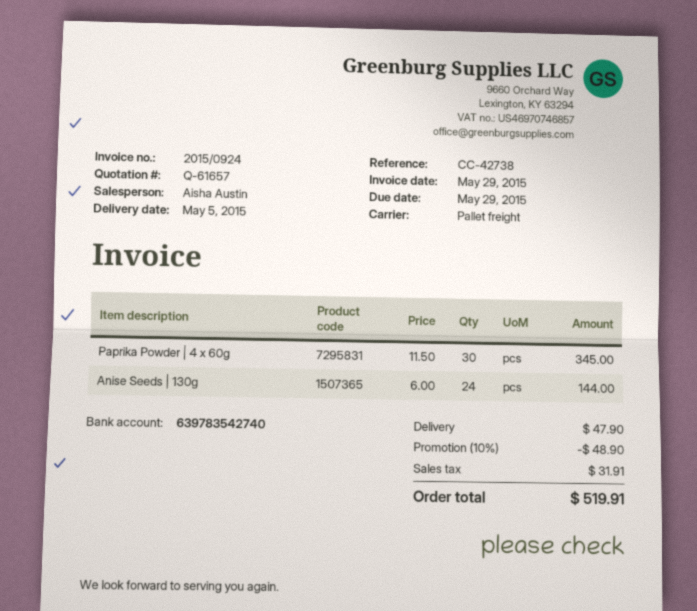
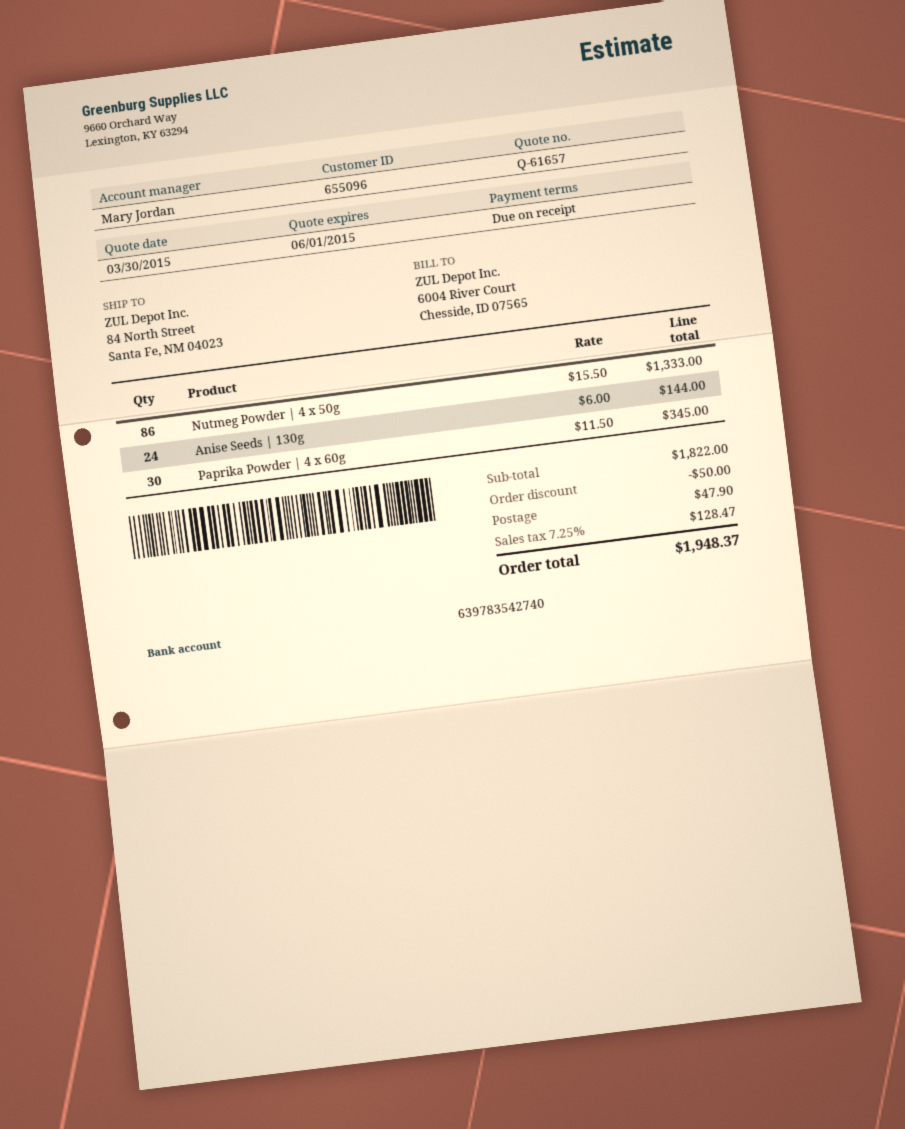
sales rep: Aisha Austin -> Mary Jordan
Nutmeg Powder | 4 x 50g: none -> 86 x 15.50 = 1333.00
discount: 48.90 -> 50.00
tax: 31.91 -> 128.47
total: 519.91 -> 1948.37

